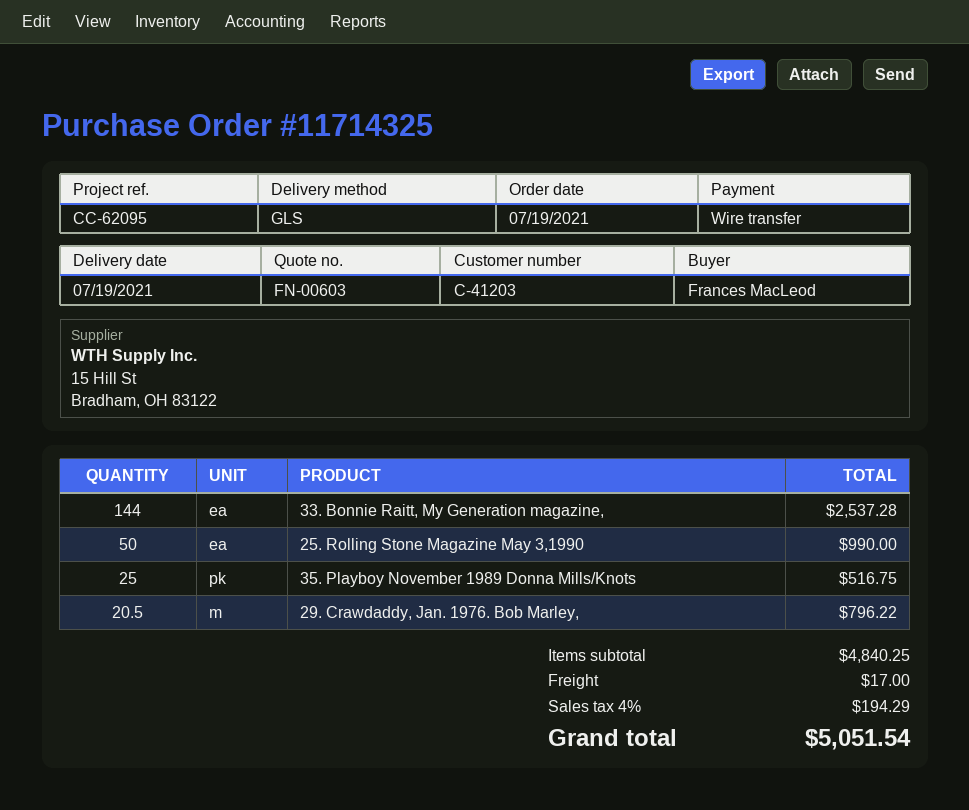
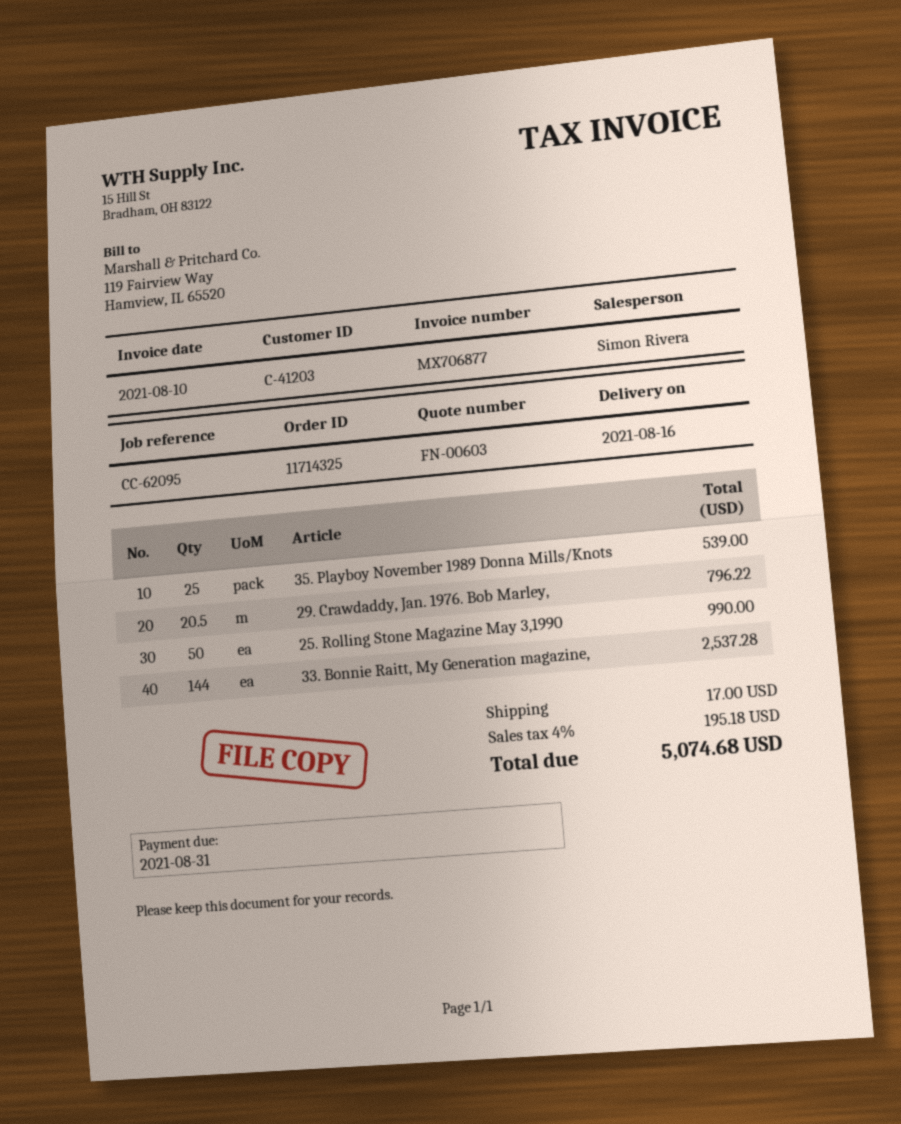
delivery date: 2021-07-19 -> 2021-08-16
35. Playboy November 1989 Donna Mills/Knots: 25 for 516.75 -> 25 for 539.00
tax: 4% = 194.29 -> 4% = 195.18
total: 5051.54 -> 5074.68

